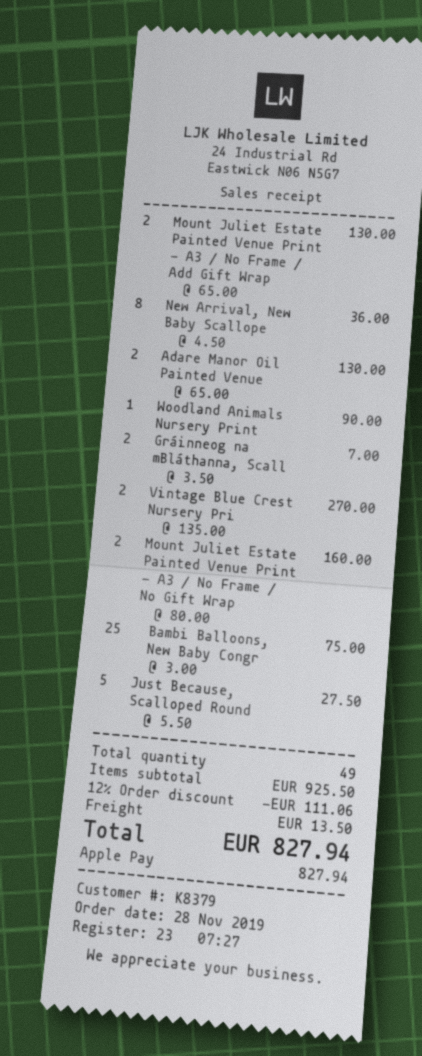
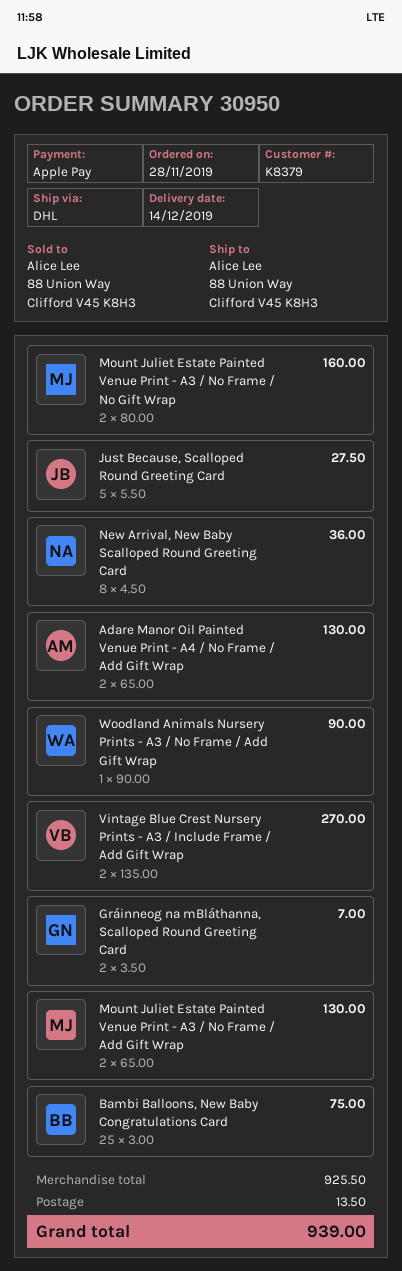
discount: 12% = 111.06 -> none
total: 827.94 -> 939.00

